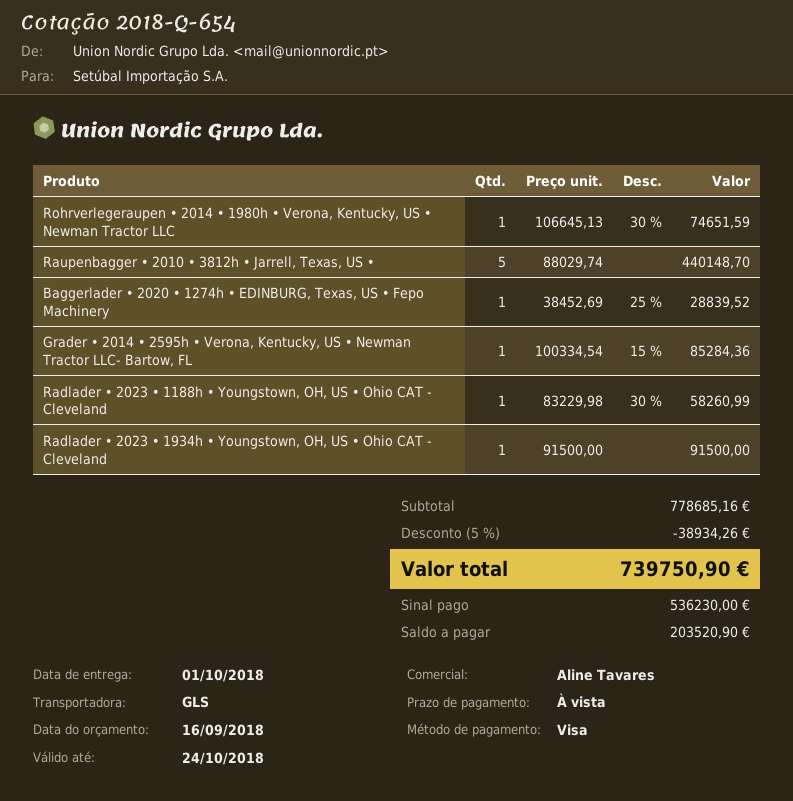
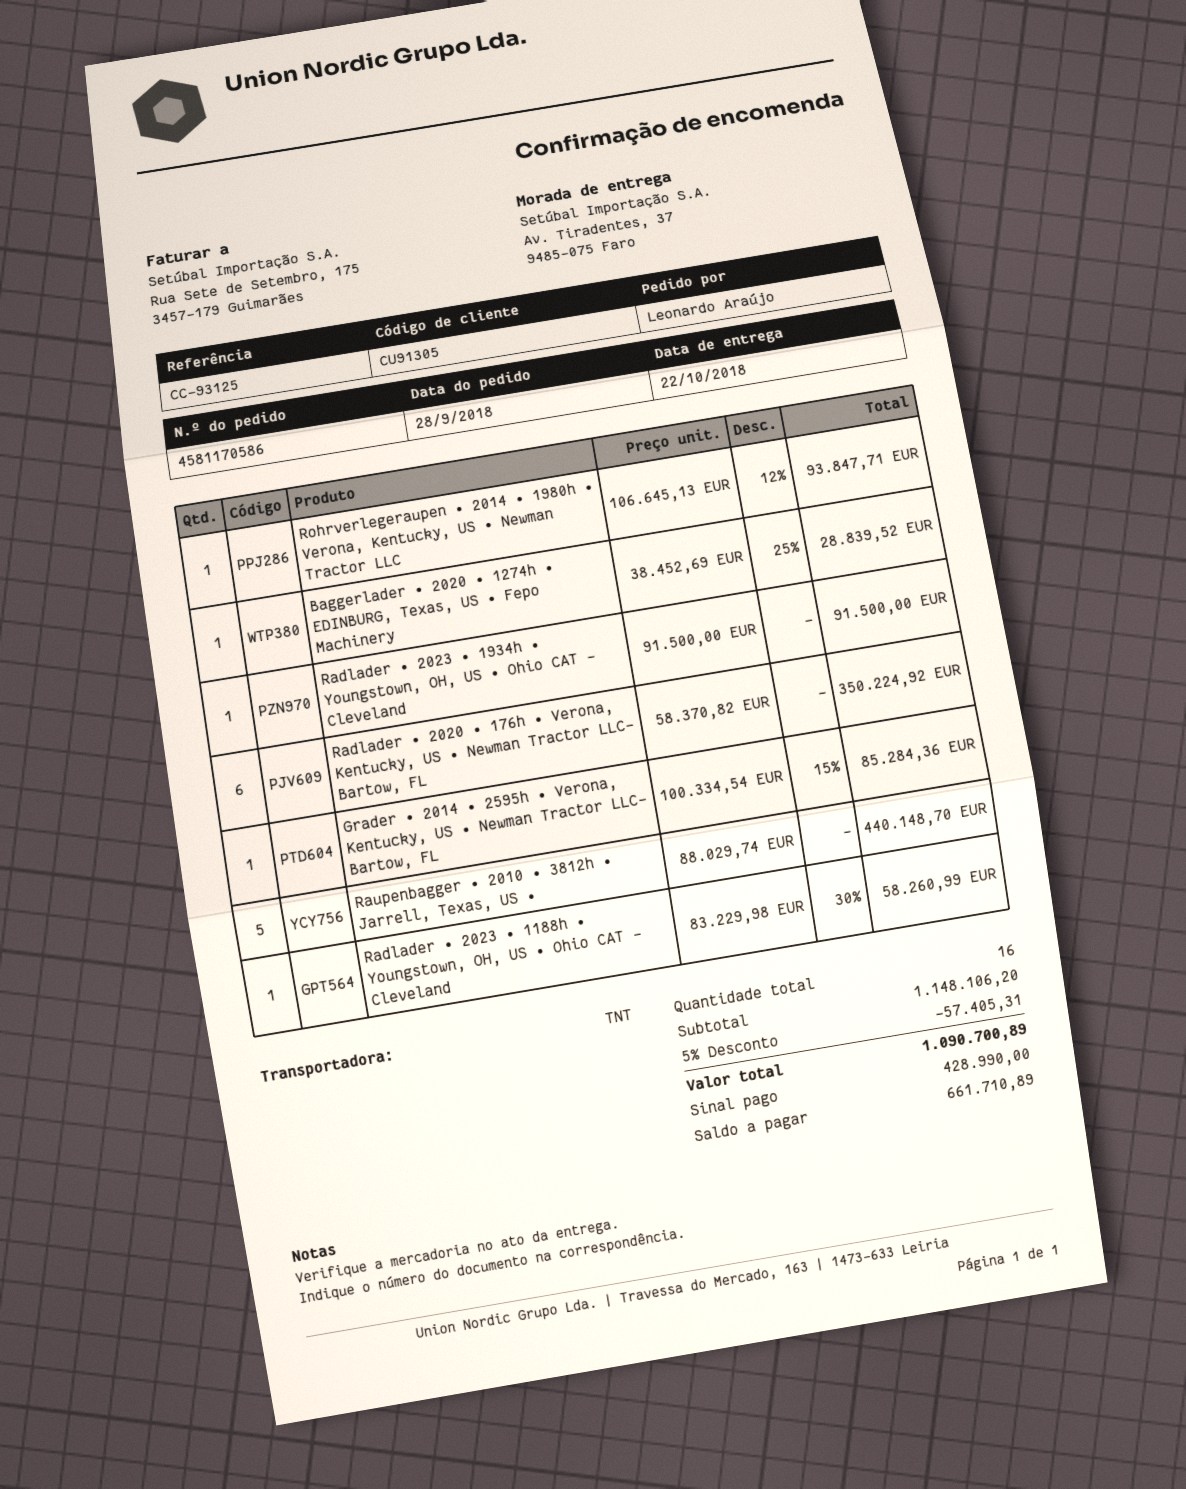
delivery date: 2018-10-01 -> 2018-10-22
shipping method: GLS -> TNT
Rohrverlegeraupen • 2014 • 1980h • Verona, Kentucky, US • Newman Tractor LLC: 1 x 106645.13 - 30% = 74651.59 -> 1 x 106645.13 - 12% = 93847.71
Radlader • 2020 • 176h • Verona, Kentucky, US • Newman Tractor LLC- Bartow, FL: none -> 6 x 58370.82 = 350224.92
subtotal: 778685.16 -> 1148106.20
discount: 5% = 38934.26 -> 5% = 57405.31
total: 739750.90 -> 1090700.89
deposit: 536230.00 -> 428990.00
balance: 203520.90 -> 661710.89

